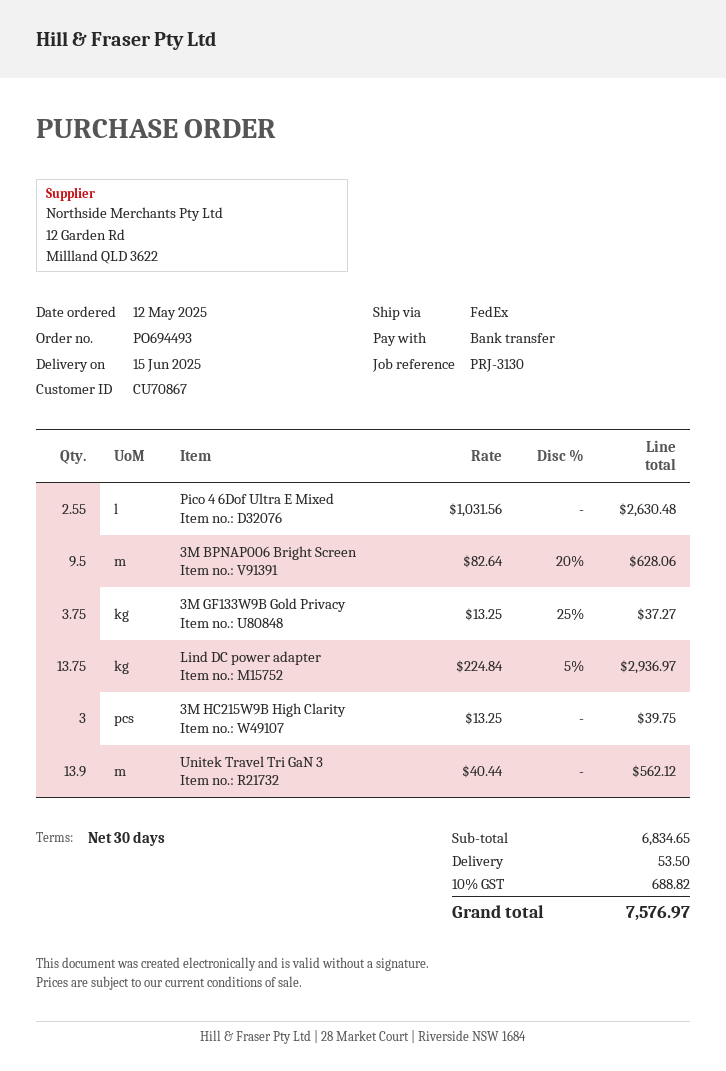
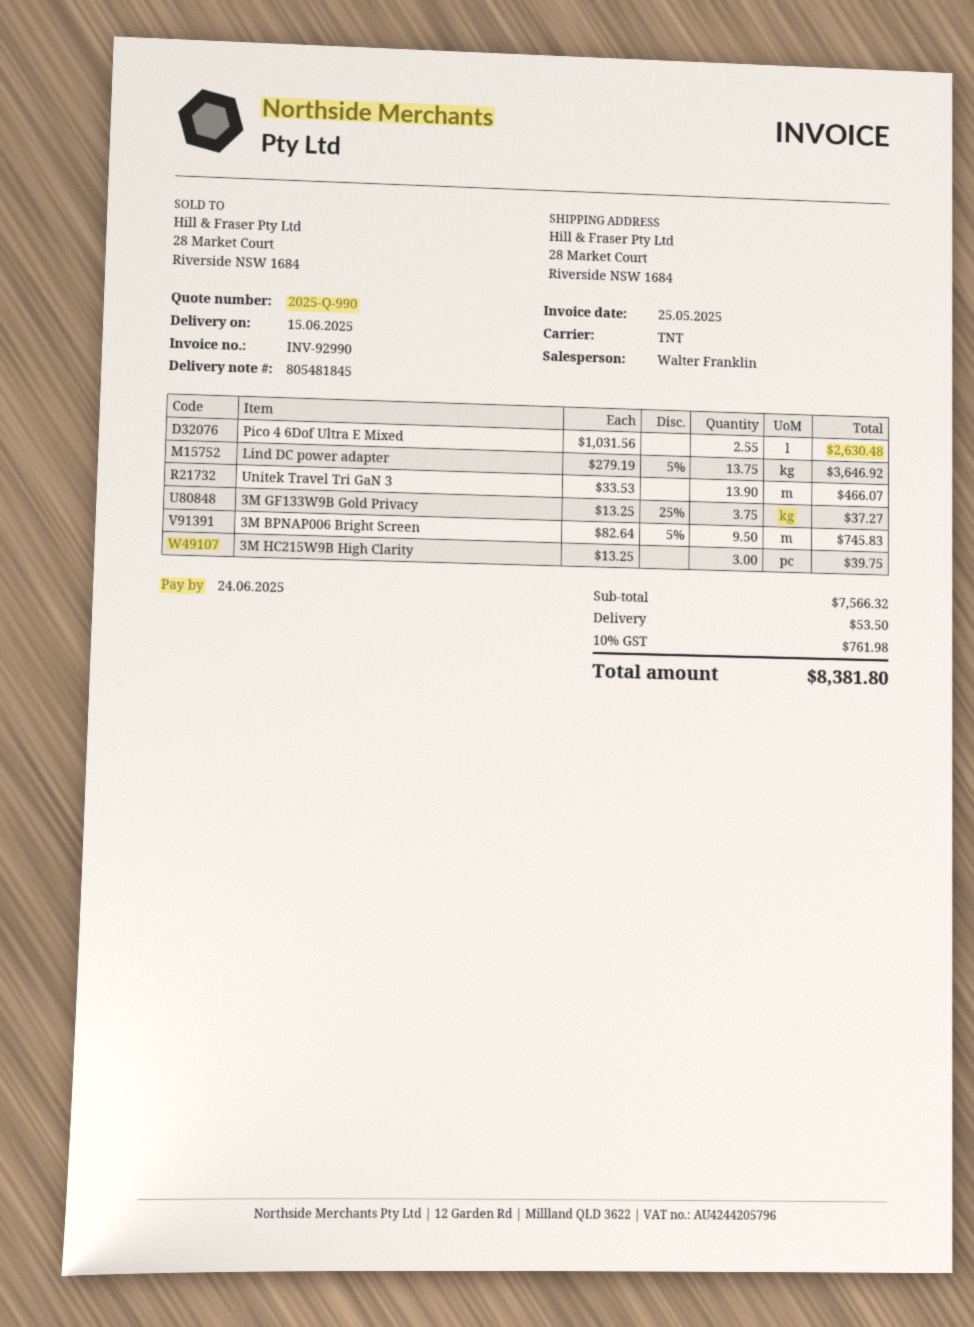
shipping method: FedEx -> TNT
3M BPNAP006 Bright Screen: 9.5 x 82.64 - 20% = 628.06 -> 9.5 x 82.64 - 5% = 745.83
Lind DC power adapter: 13.75 x 224.84 - 5% = 2936.97 -> 13.75 x 279.19 - 5% = 3646.92
Unitek Travel Tri GaN 3: 13.9 x 40.44 = 562.12 -> 13.9 x 33.53 = 466.07
subtotal: 6834.65 -> 7566.32
tax: 10% = 688.82 -> 10% = 761.98
total: 7576.97 -> 8381.80

